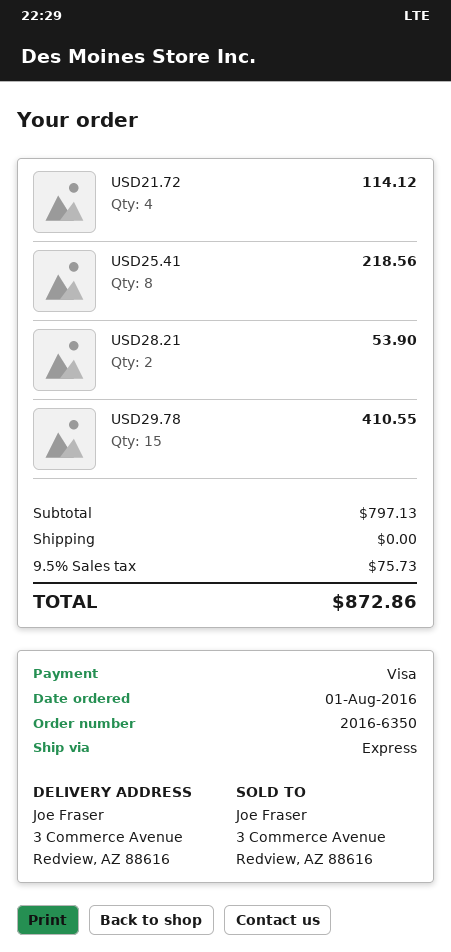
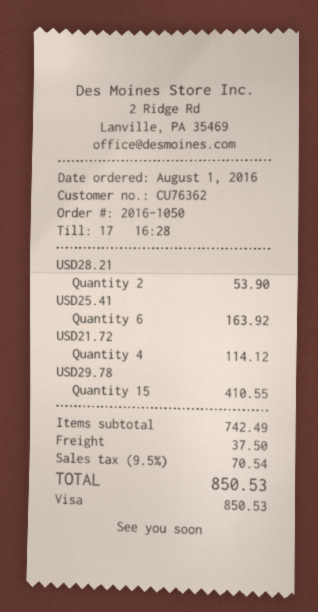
order number: 2016-6350 -> 2016-1050
USD25.41: 8 for 218.56 -> 6 for 163.92
subtotal: 797.13 -> 742.49
shipping: 0.00 -> 37.50
tax: 9.5% = 75.73 -> 9.5% = 70.54
total: 872.86 -> 850.53

